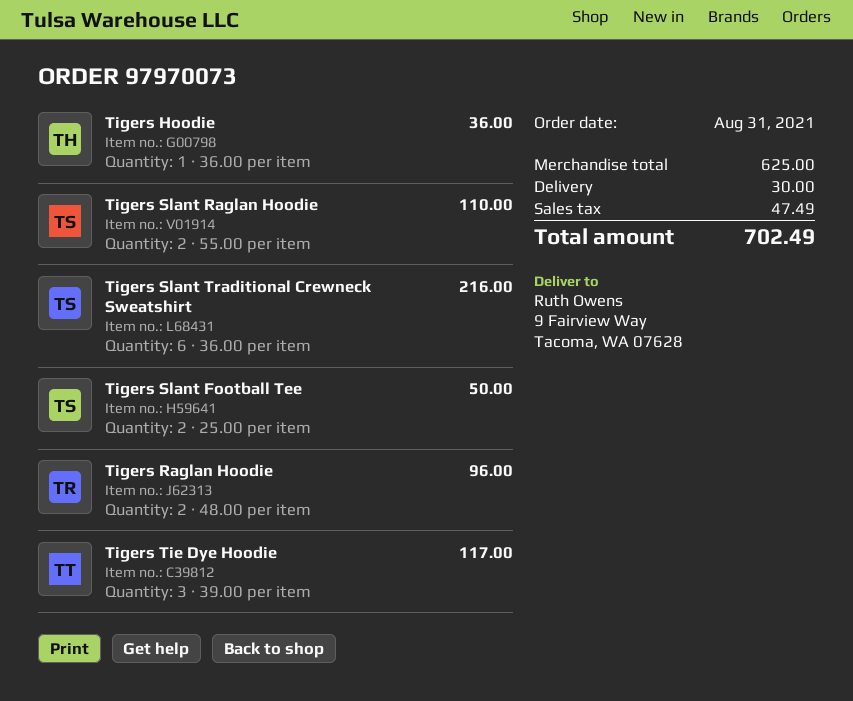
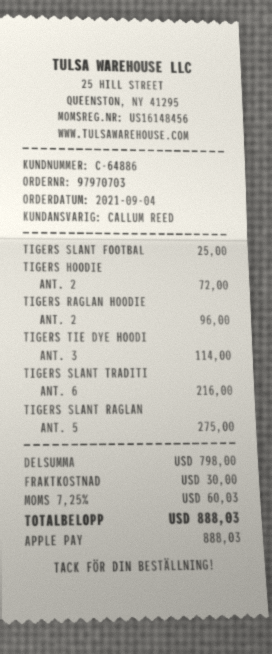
order number: 97970073 -> 97970703
order date: 2021-08-31 -> 2021-09-04
Tigers Hoodie: 1 for 36.00 -> 2 for 72.00
Tigers Slant Raglan Hoodie: 2 for 110.00 -> 5 for 275.00
Tigers Slant Football Tee: 2 for 50.00 -> 1 for 25.00
Tigers Tie Dye Hoodie: 3 for 117.00 -> 3 for 114.00
subtotal: 625.00 -> 798.00
tax: 47.49 -> 60.03
total: 702.49 -> 888.03

